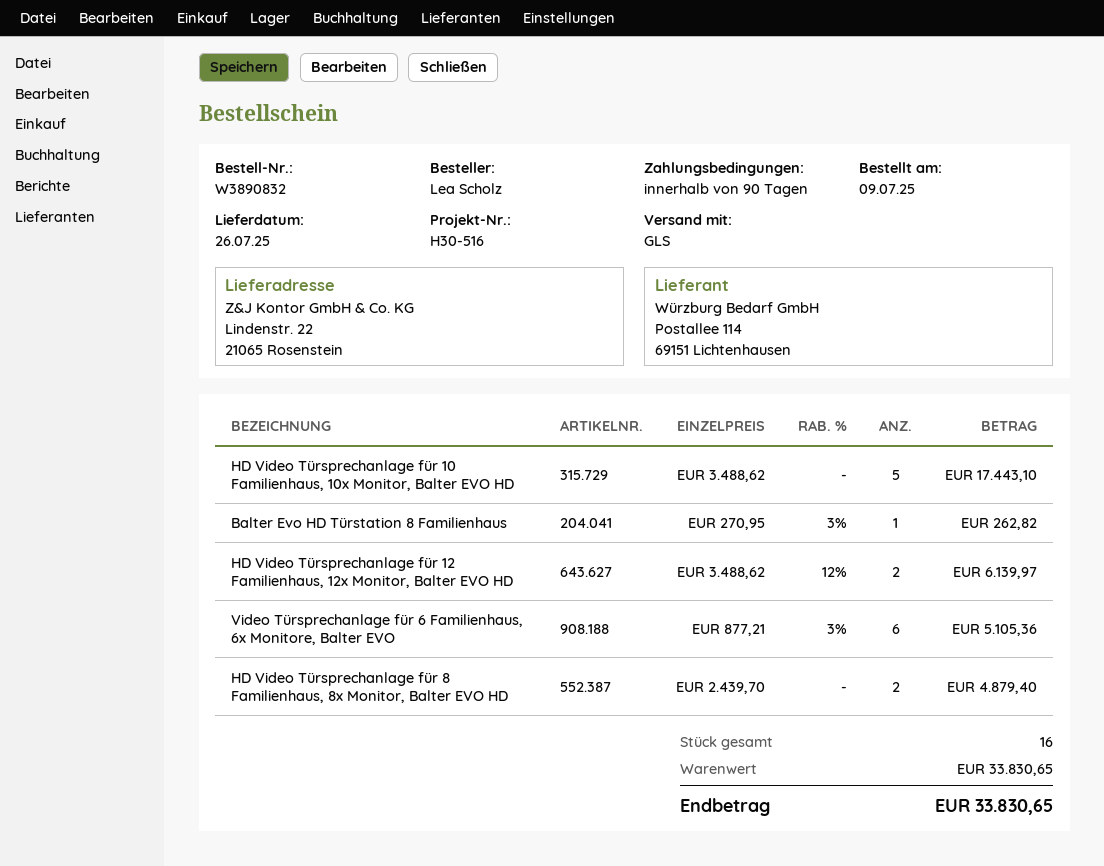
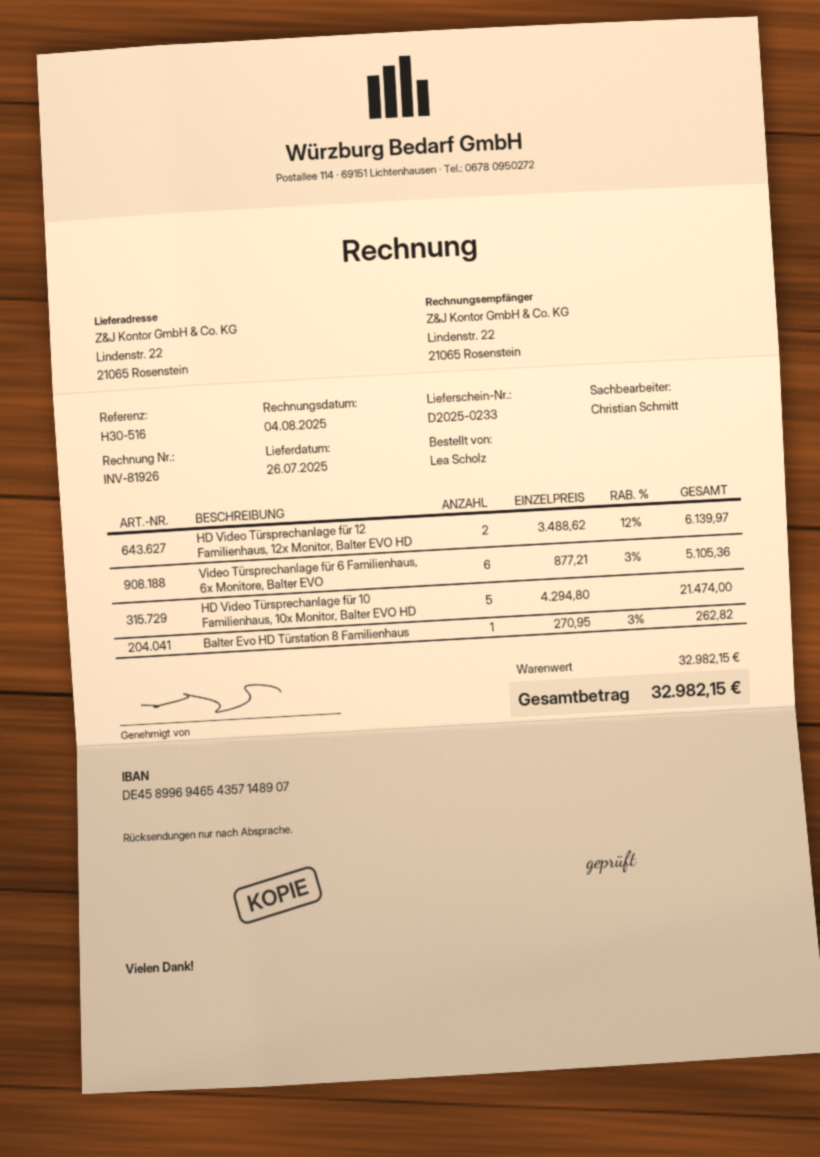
HD Video Türsprechanlage für 10 Familienhaus, 10x Monitor, Balter EVO HD: 5 x 3488.62 = 17443.10 -> 5 x 4294.80 = 21474.00
HD Video Türsprechanlage für 8 Familienhaus, 8x Monitor, Balter EVO HD: 2 x 2439.70 = 4879.40 -> none
subtotal: 33830.65 -> 32982.15
total: 33830.65 -> 32982.15

